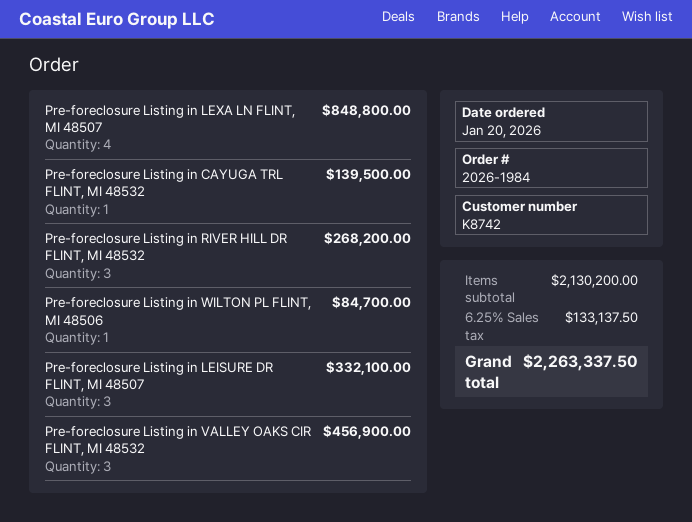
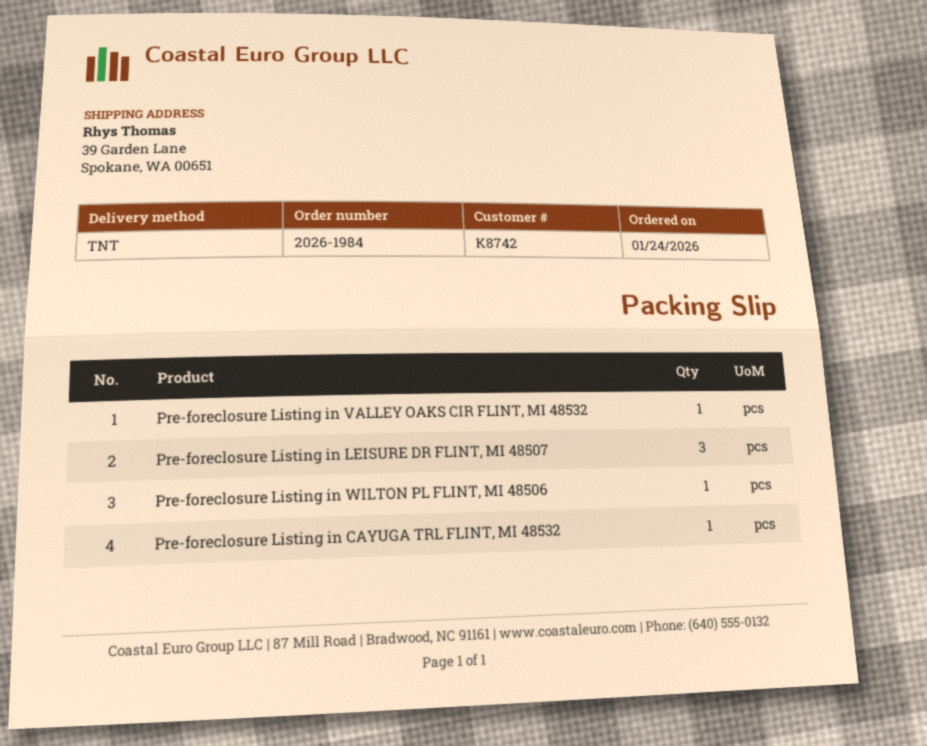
order date: 2026-01-20 -> 2026-01-24
Pre-foreclosure Listing in LEXA LN FLINT, MI 48507: 4 -> none
Pre-foreclosure Listing in RIVER HILL DR FLINT, MI 48532: 3 -> none
Pre-foreclosure Listing in VALLEY OAKS CIR FLINT, MI 48532: 3 -> 1

